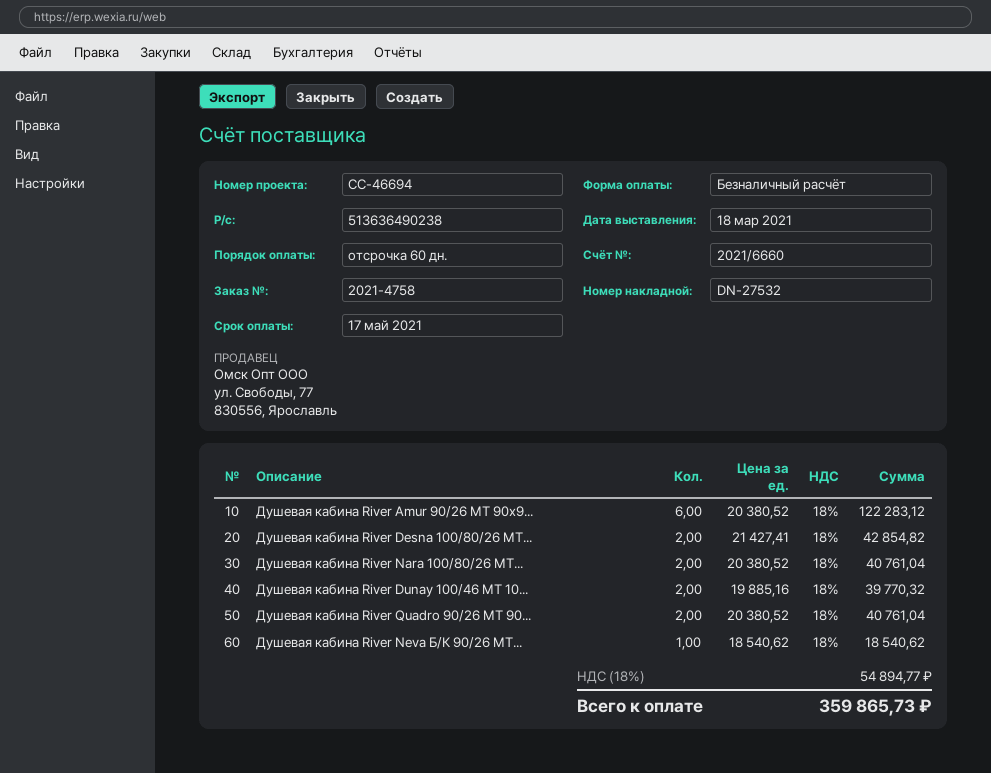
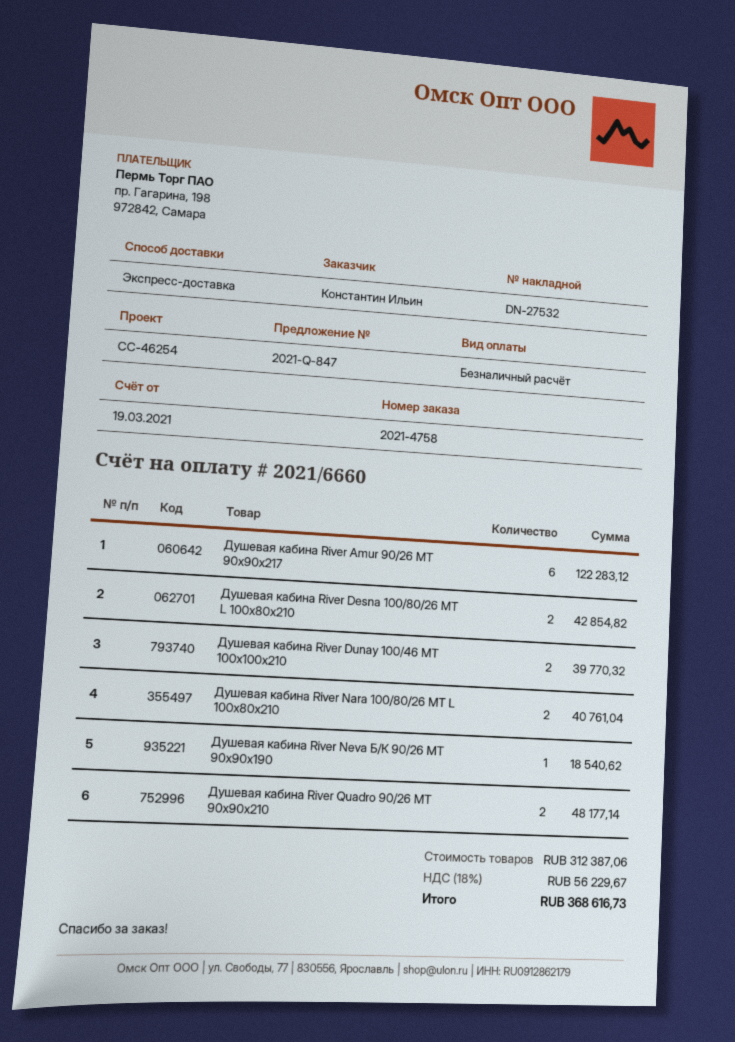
invoice date: 2021-03-18 -> 2021-03-19
reference: CC-46694 -> CC-46254
Душевая кабина River Quadro 90/26 МТ 90...: 2 for 40761.04 -> 2 for 48177.14
tax: 18% = 54894.77 -> 18% = 56229.67
total: 359865.73 -> 368616.73

